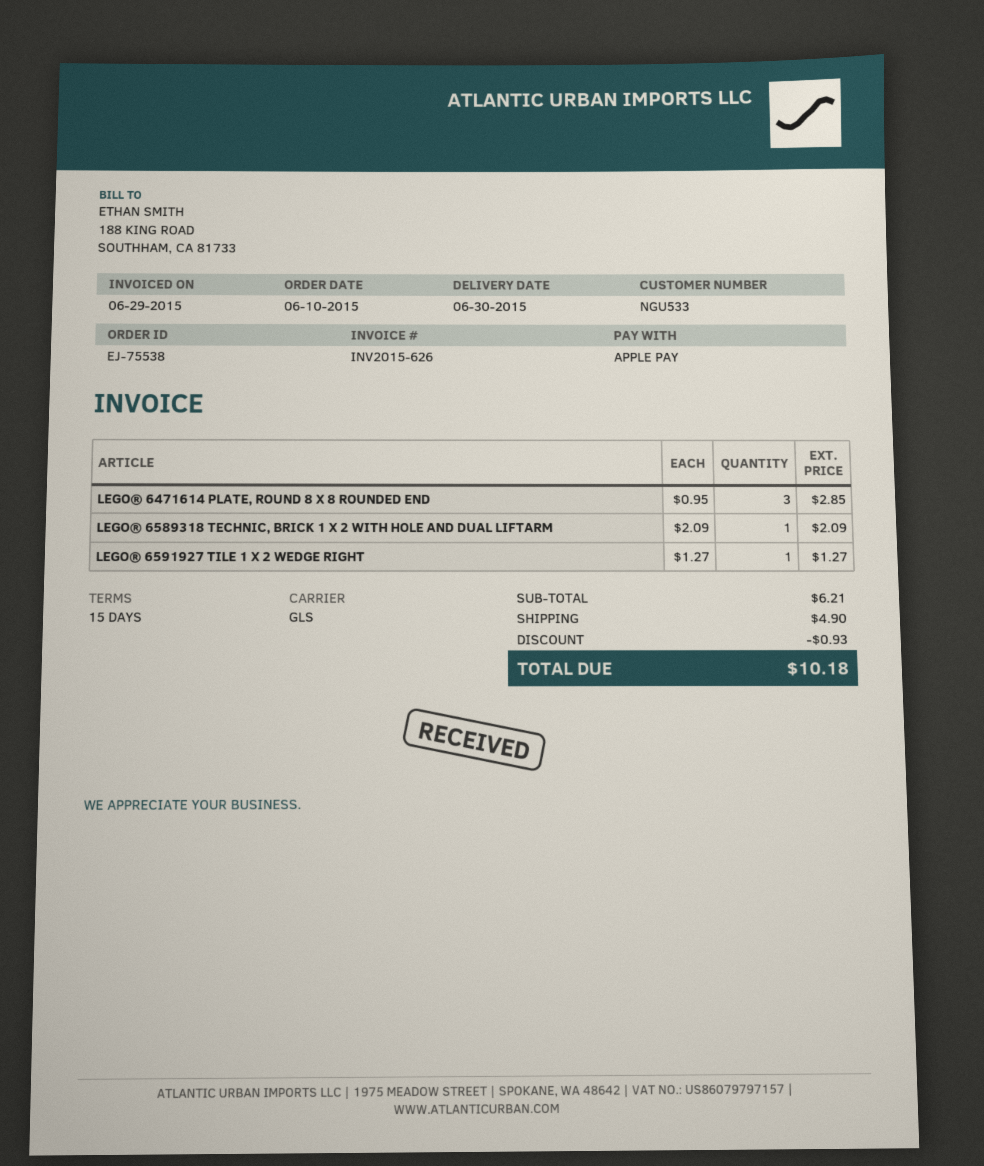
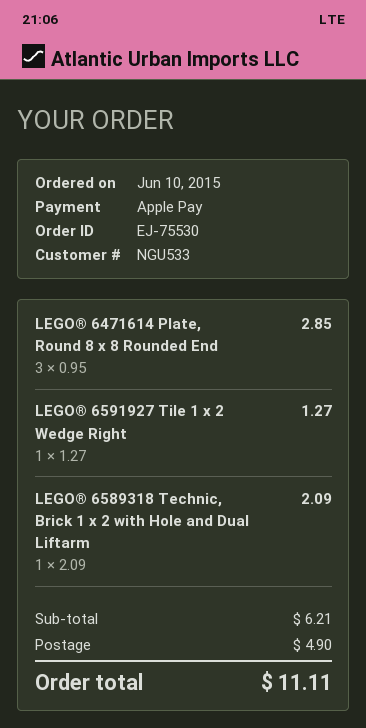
order number: EJ-75538 -> EJ-75530
discount: 0.93 -> none
total: 10.18 -> 11.11

